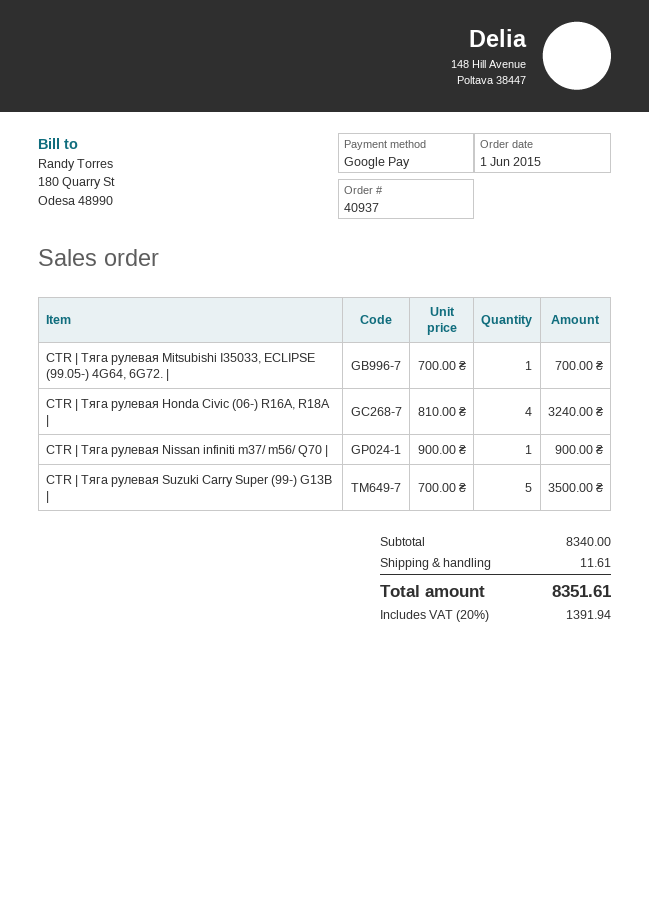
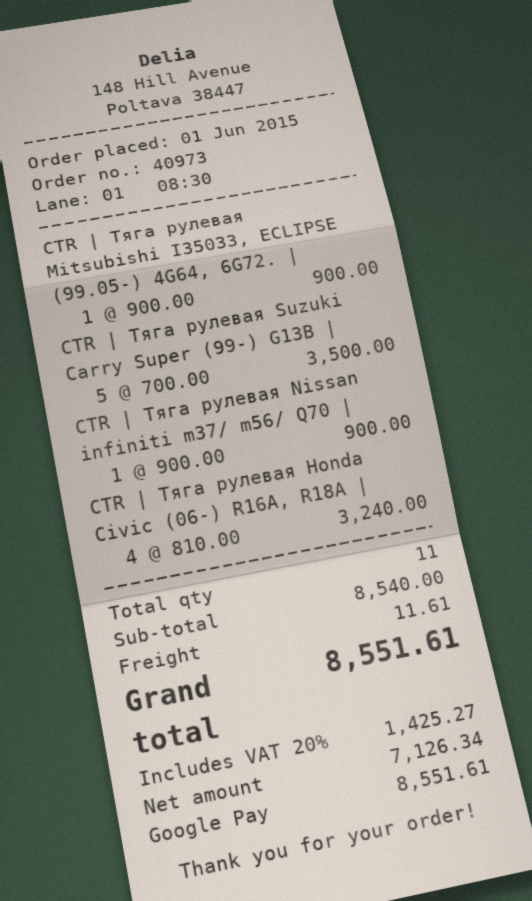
order number: 40937 -> 40973
CTR | Тяга рулевая Mitsubishi I35033, ECLIPSE (99.05-) 4G64, 6G72. |: 1 x 700.00 = 700.00 -> 1 x 900.00 = 900.00
subtotal: 8340.00 -> 8540.00
tax: 20% = 1391.94 -> 20% = 1425.27
total: 8351.61 -> 8551.61

